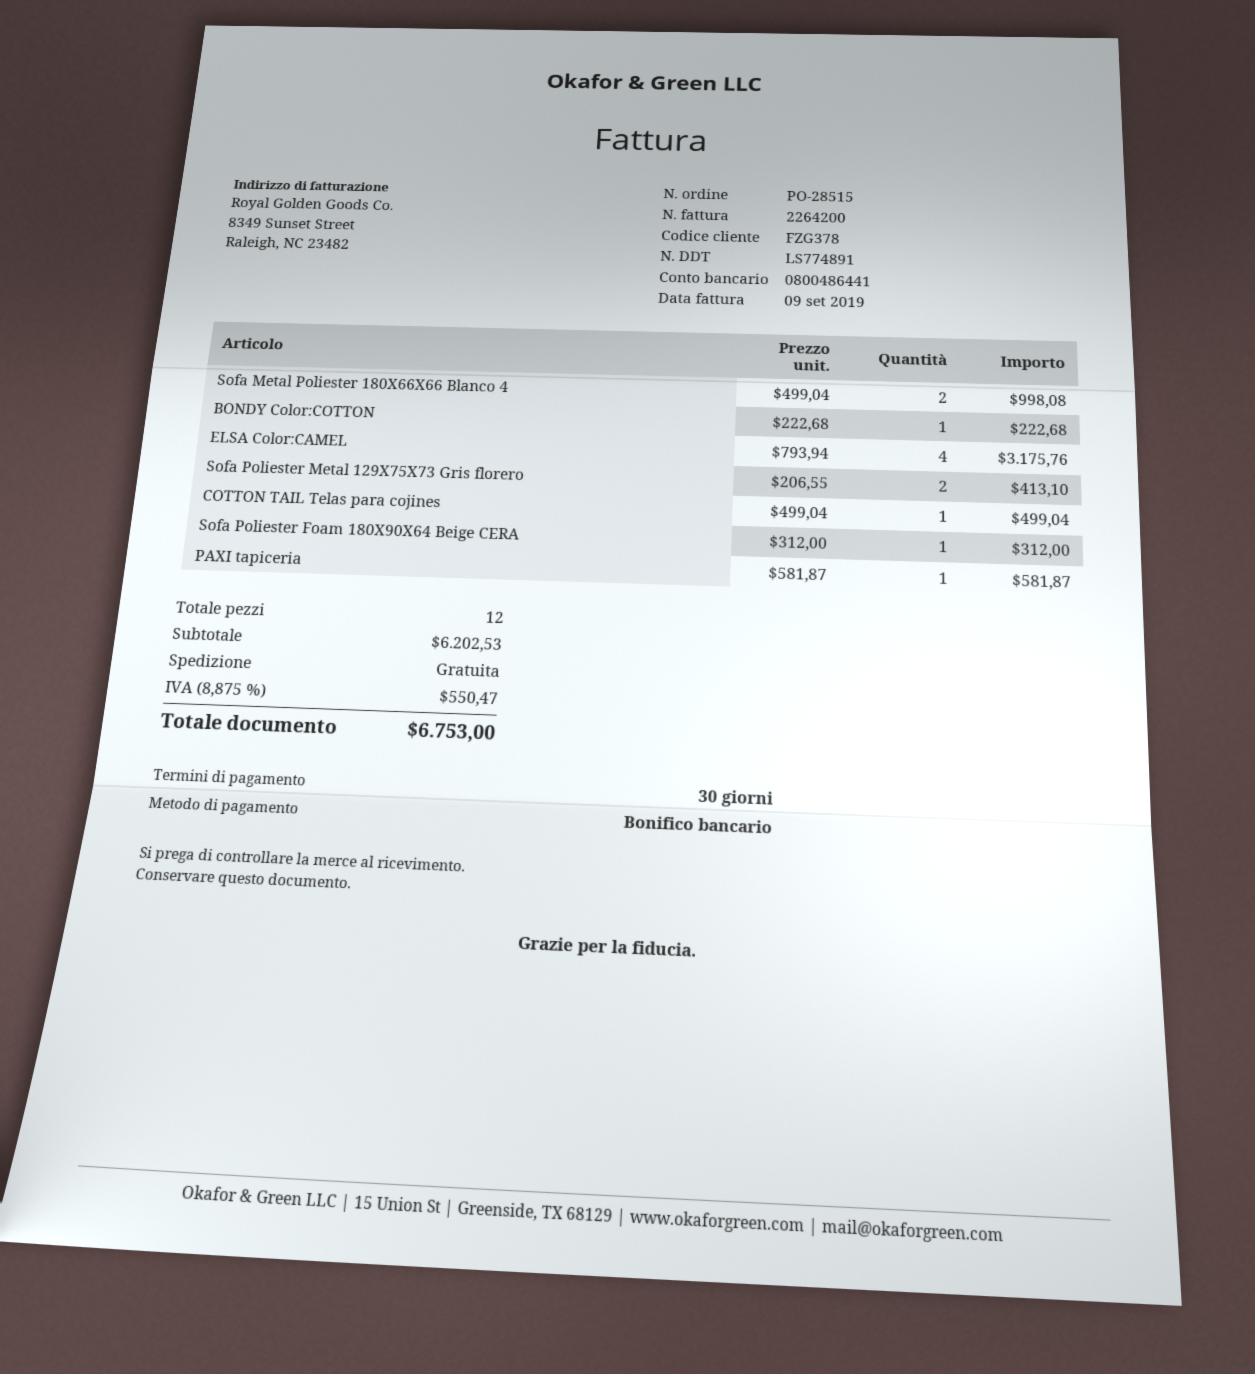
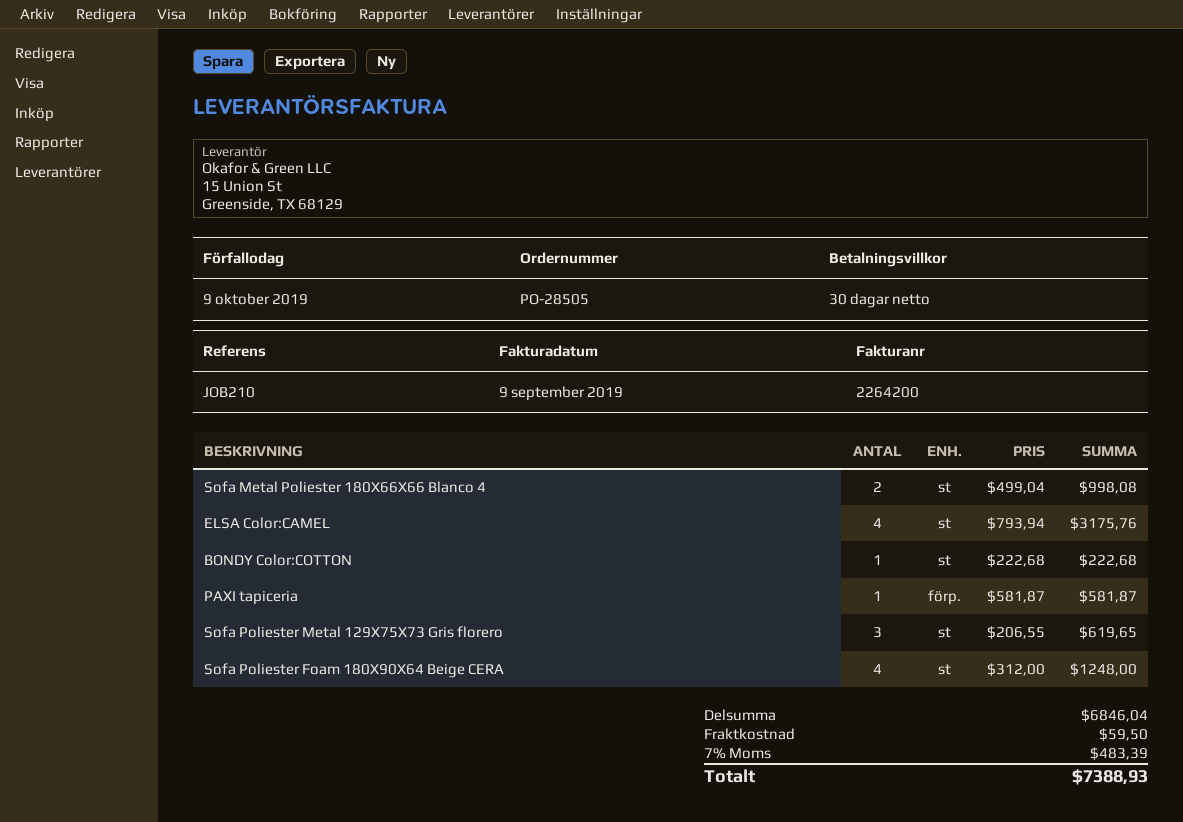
order number: PO-28515 -> PO-28505
Sofa Poliester Metal 129X75X73 Gris florero: 2 x 206.55 = 413.10 -> 3 x 206.55 = 619.65
COTTON TAIL Telas para cojines: 1 x 499.04 = 499.04 -> none
Sofa Poliester Foam 180X90X64 Beige CERA: 1 x 312.00 = 312.00 -> 4 x 312.00 = 1248.00
subtotal: 6202.53 -> 6846.04
shipping: 0.00 -> 59.50
tax: 8.875% = 550.47 -> 7% = 483.39
total: 6753.00 -> 7388.93

